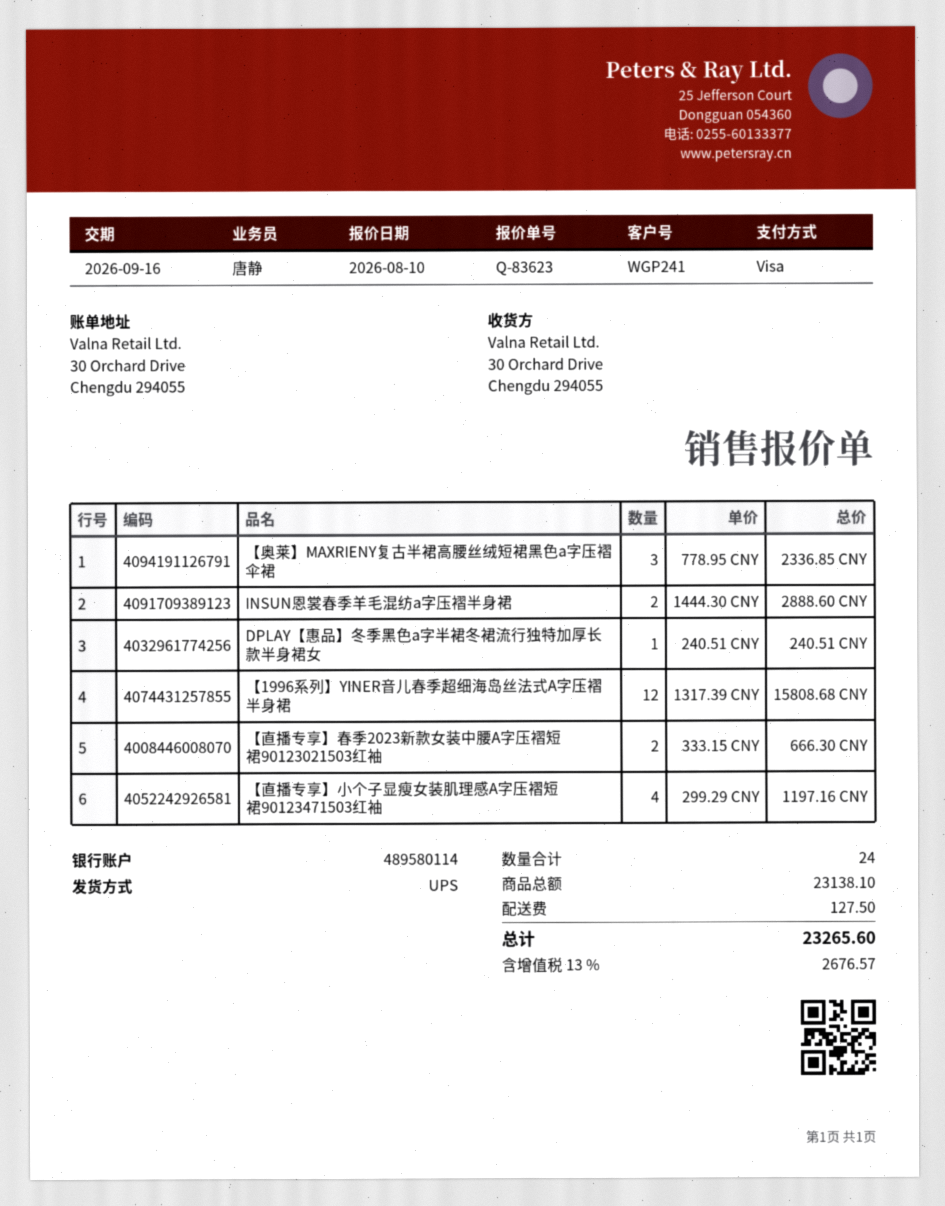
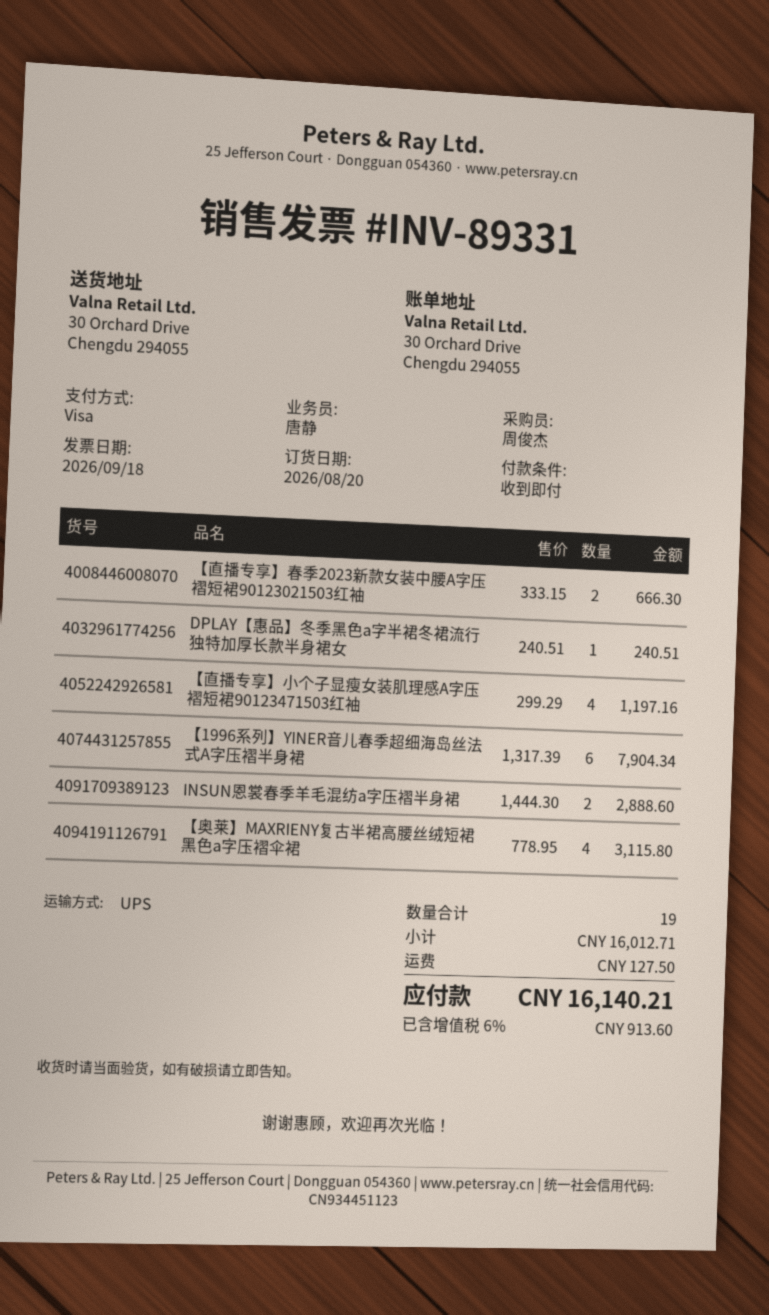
【奥莱】MAXRIENY复古半裙高腰丝绒短裙黑色a字压褶伞裙: 3 x 778.95 = 2336.85 -> 4 x 778.95 = 3115.80
【1996系列】YINER音儿春季超细海岛丝法式A字压褶半身裙: 12 x 1317.39 = 15808.68 -> 6 x 1317.39 = 7904.34
total quantity: 24 -> 19
subtotal: 23138.10 -> 16012.71
tax: 13% = 2676.57 -> 6% = 913.60
total: 23265.60 -> 16140.21

